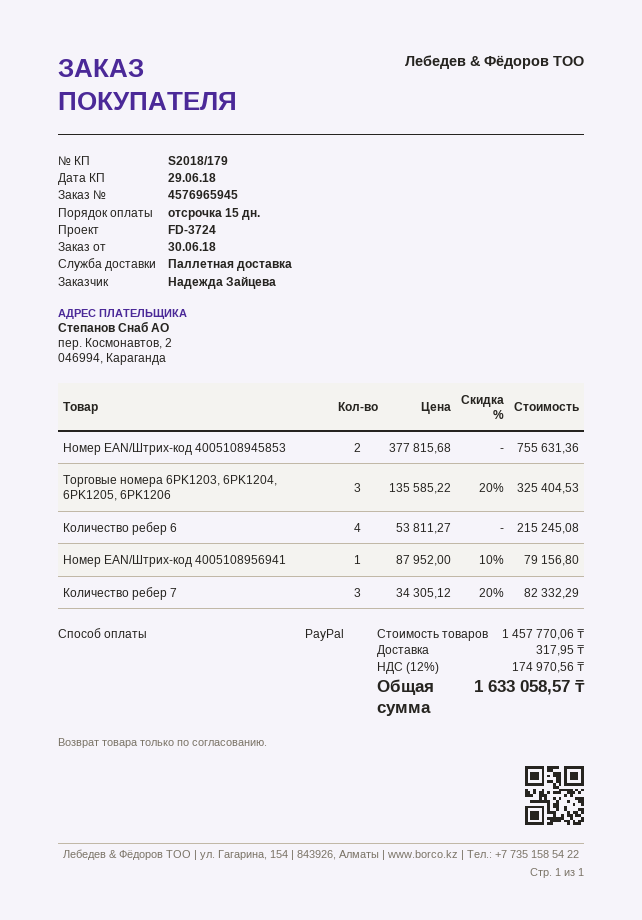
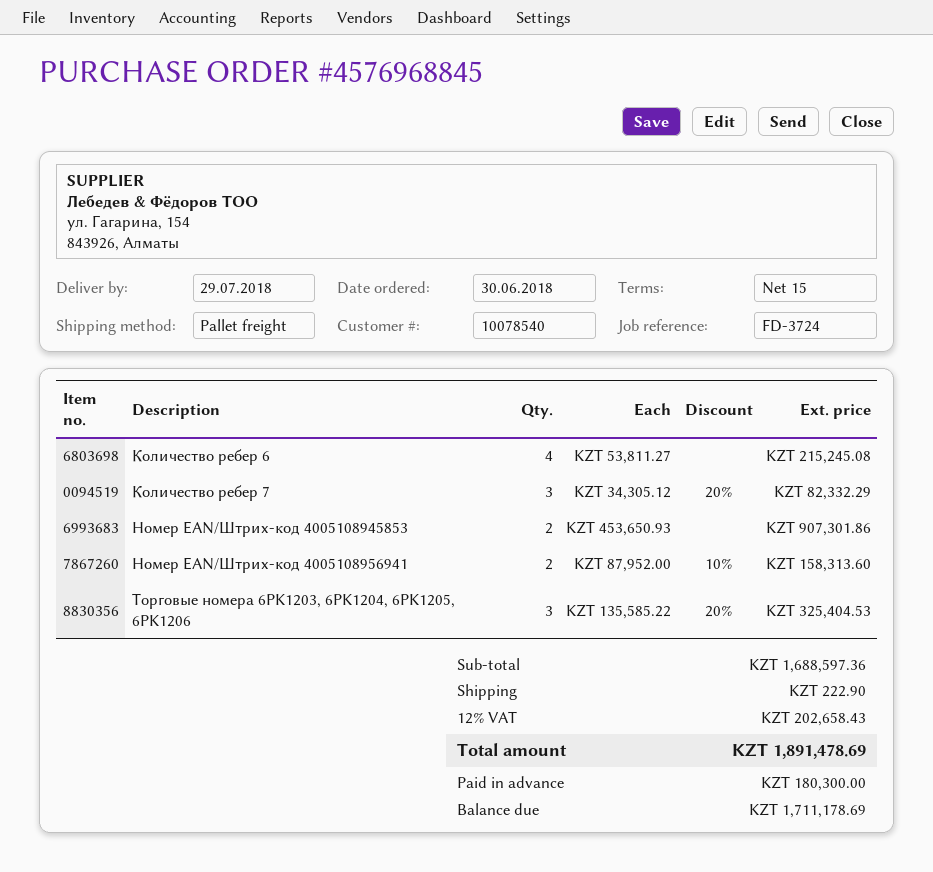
order number: 4576965945 -> 4576968845
Номер EAN/Штрих-код 4005108945853: 2 x 377815.68 = 755631.36 -> 2 x 453650.93 = 907301.86
Номер EAN/Штрих-код 4005108956941: 1 x 87952.00 - 10% = 79156.80 -> 2 x 87952.00 - 10% = 158313.60
subtotal: 1457770.06 -> 1688597.36
shipping: 317.95 -> 222.90
tax: 12% = 174970.56 -> 12% = 202658.43
total: 1633058.57 -> 1891478.69

